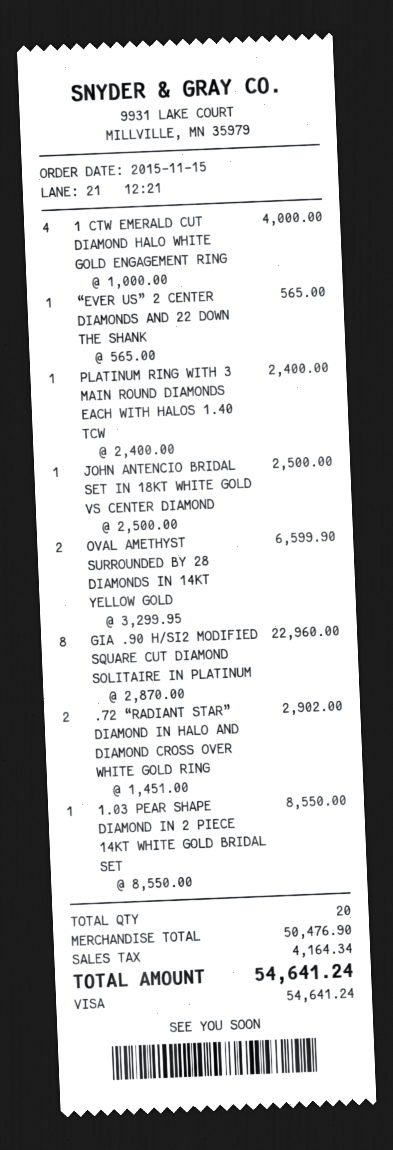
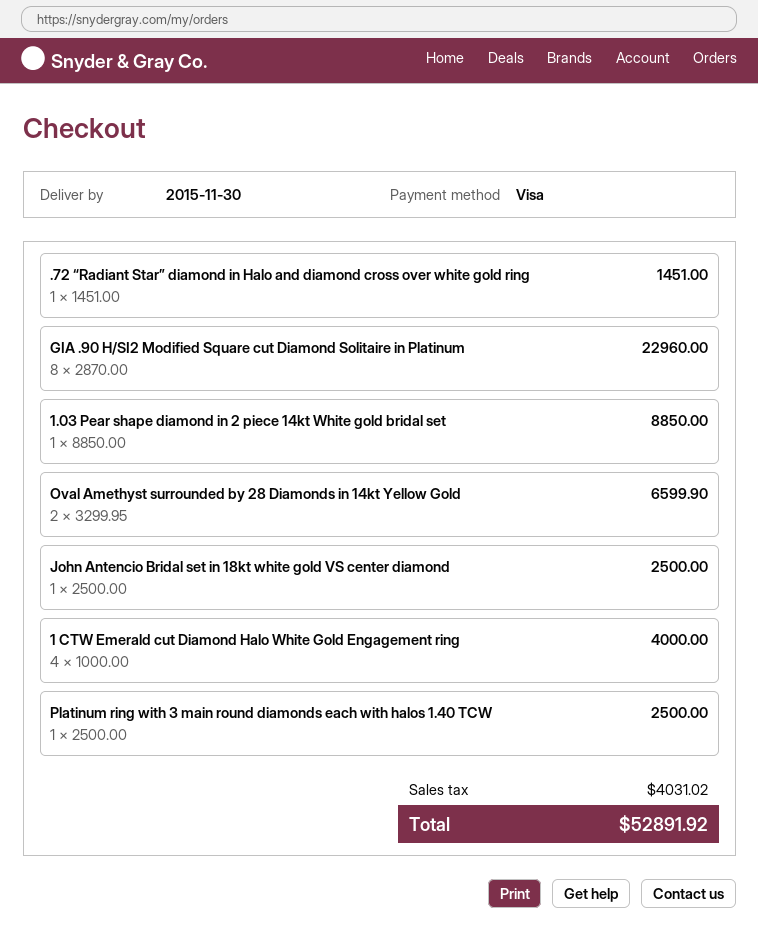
“EVER US” 2 CENTER DIAMONDS AND 22 DOWN THE SHANK: 1 x 565.00 = 565.00 -> none
PLATINUM RING WITH 3 MAIN ROUND DIAMONDS EACH WITH HALOS 1.40 TCW: 1 x 2400.00 = 2400.00 -> 1 x 2500.00 = 2500.00
.72 “RADIANT STAR” DIAMOND IN HALO AND DIAMOND CROSS OVER WHITE GOLD RING: 2 x 1451.00 = 2902.00 -> 1 x 1451.00 = 1451.00
1.03 PEAR SHAPE DIAMOND IN 2 PIECE 14KT WHITE GOLD BRIDAL SET: 1 x 8550.00 = 8550.00 -> 1 x 8850.00 = 8850.00
tax: 4164.34 -> 4031.02
total: 54641.24 -> 52891.92

